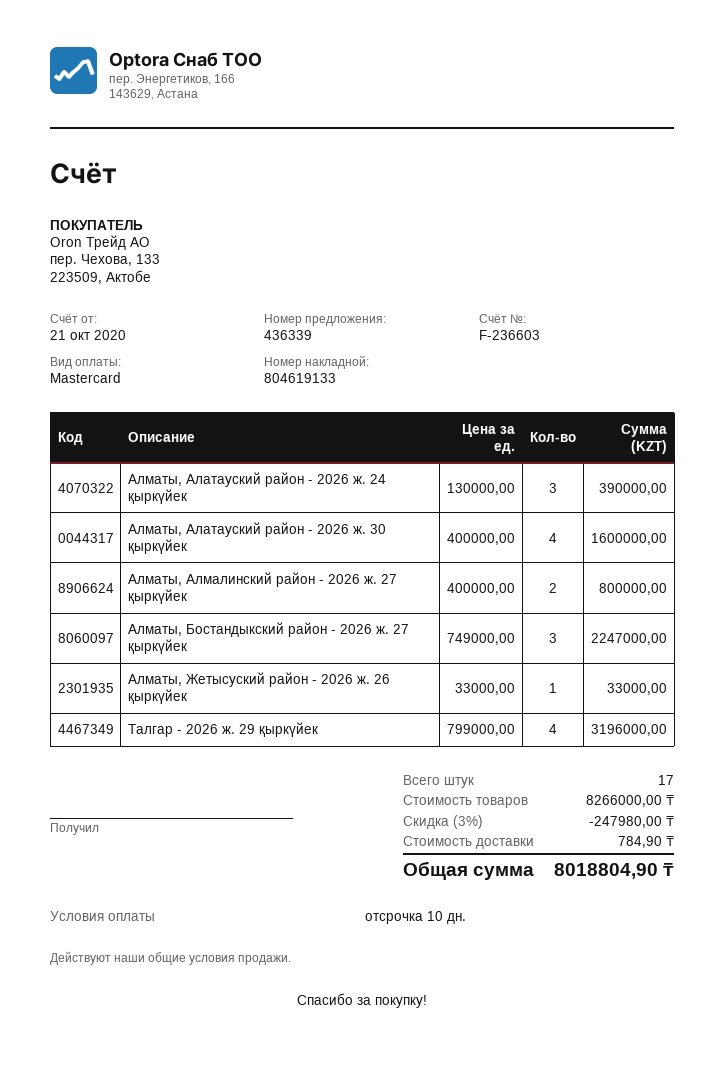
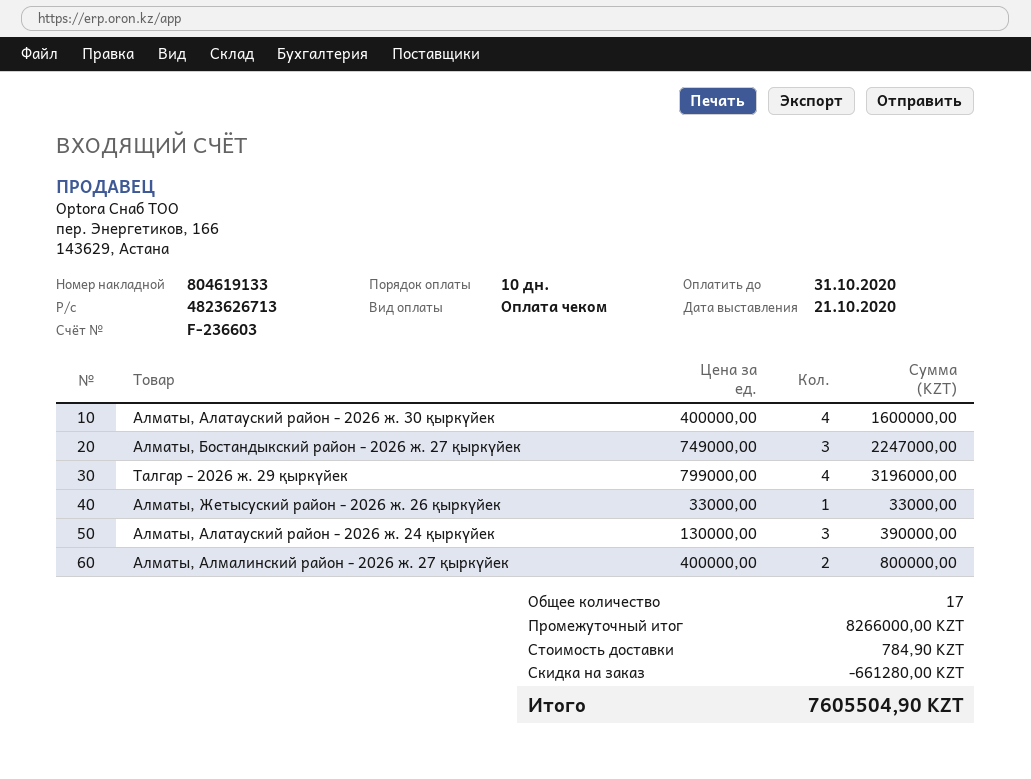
payment method: Mastercard -> cheque
discount: 247980.00 -> 661280.00
total: 8018804.90 -> 7605504.90

